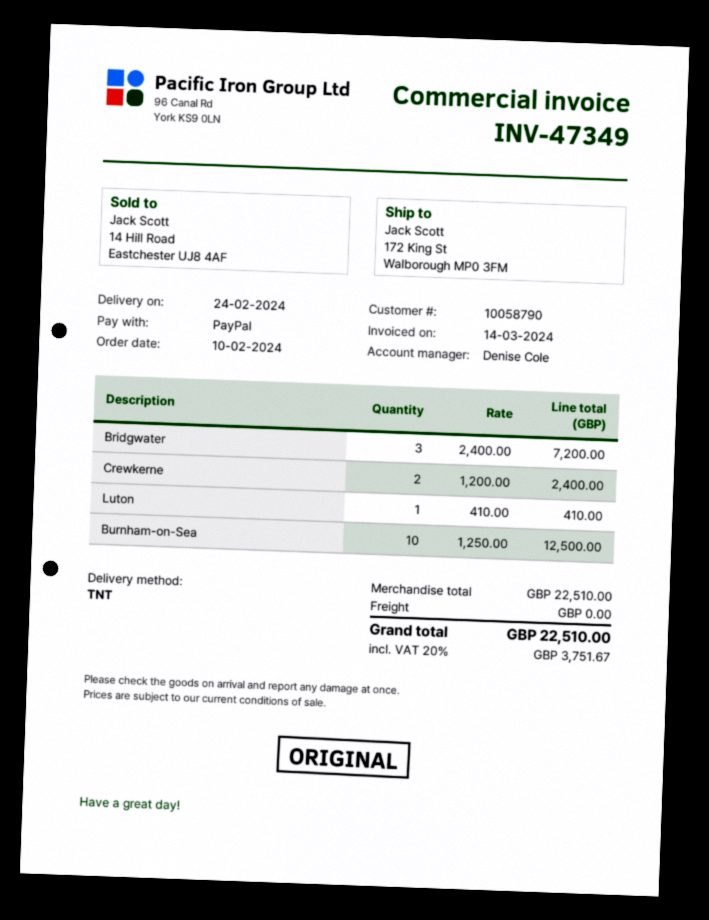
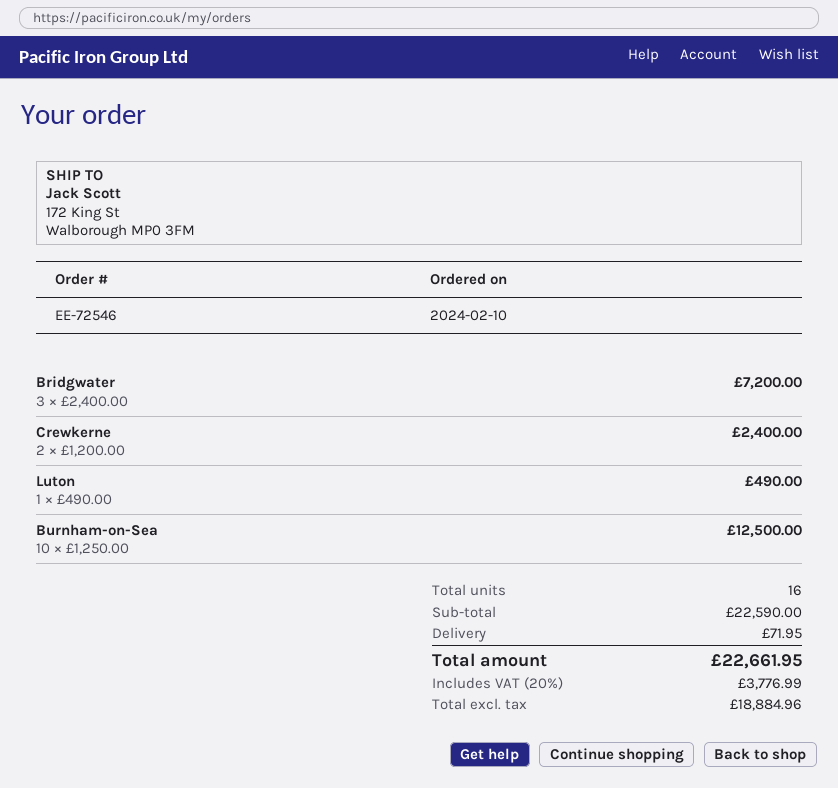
Luton: 1 x 410.00 = 410.00 -> 1 x 490.00 = 490.00
subtotal: 22510.00 -> 22590.00
shipping: 0.00 -> 71.95
tax: 20% = 3751.67 -> 20% = 3776.99
total: 22510.00 -> 22661.95

